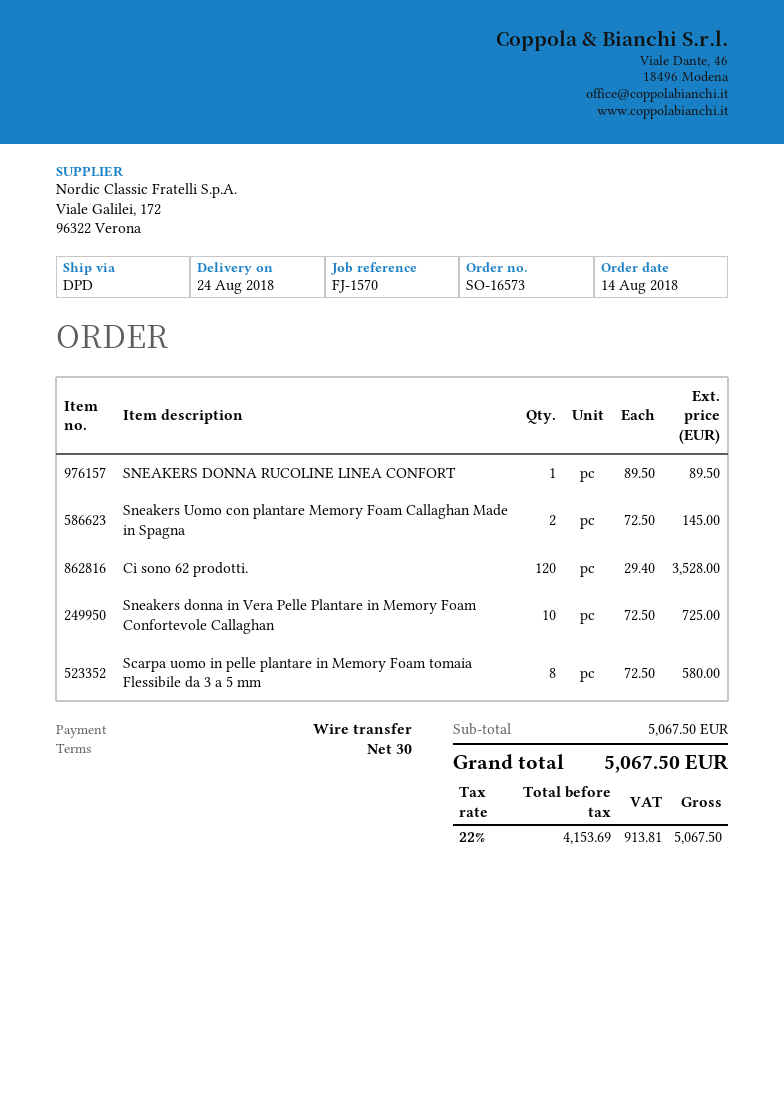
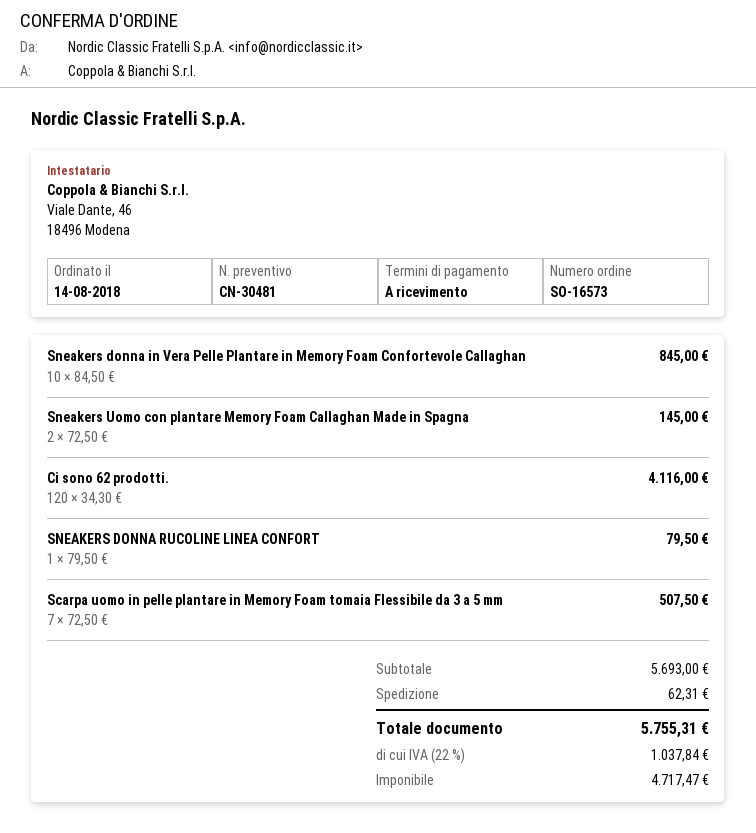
payment terms: 30 days -> on receipt
SNEAKERS DONNA RUCOLINE LINEA CONFORT: 1 x 89.50 = 89.50 -> 1 x 79.50 = 79.50
Ci sono 62 prodotti.: 120 x 29.40 = 3528.00 -> 120 x 34.30 = 4116.00
Sneakers donna in Vera Pelle Plantare in Memory Foam Confortevole Callaghan: 10 x 72.50 = 725.00 -> 10 x 84.50 = 845.00
Scarpa uomo in pelle plantare in Memory Foam tomaia Flessibile da 3 a 5 mm: 8 x 72.50 = 580.00 -> 7 x 72.50 = 507.50
subtotal: 5067.50 -> 5693.00
shipping: none -> 62.31
net: 4153.69 -> 4717.47
tax: 22% = 913.81 -> 22% = 1037.84
total: 5067.50 -> 5755.31

